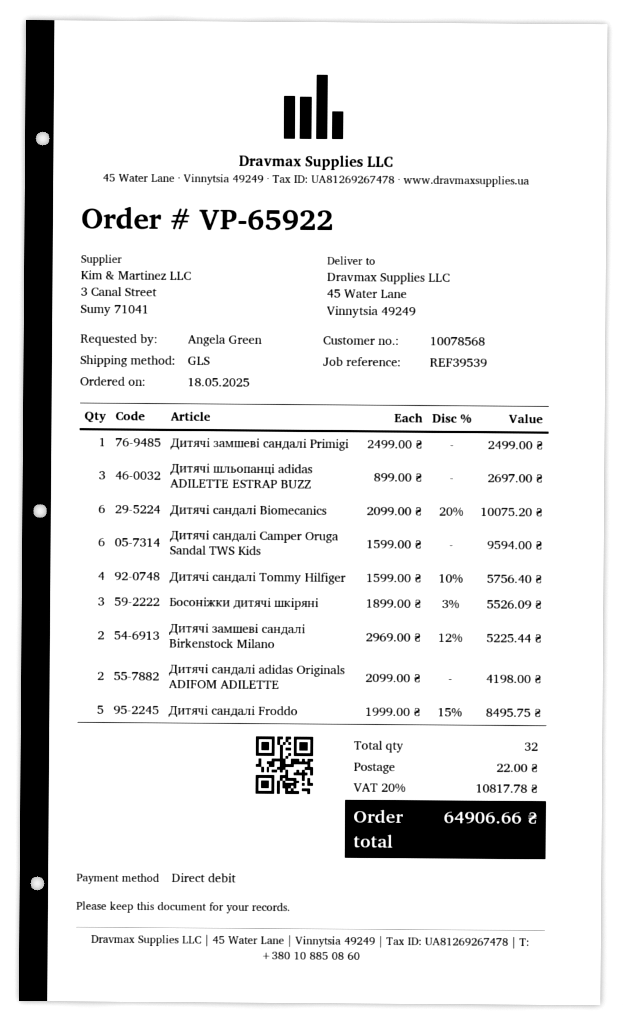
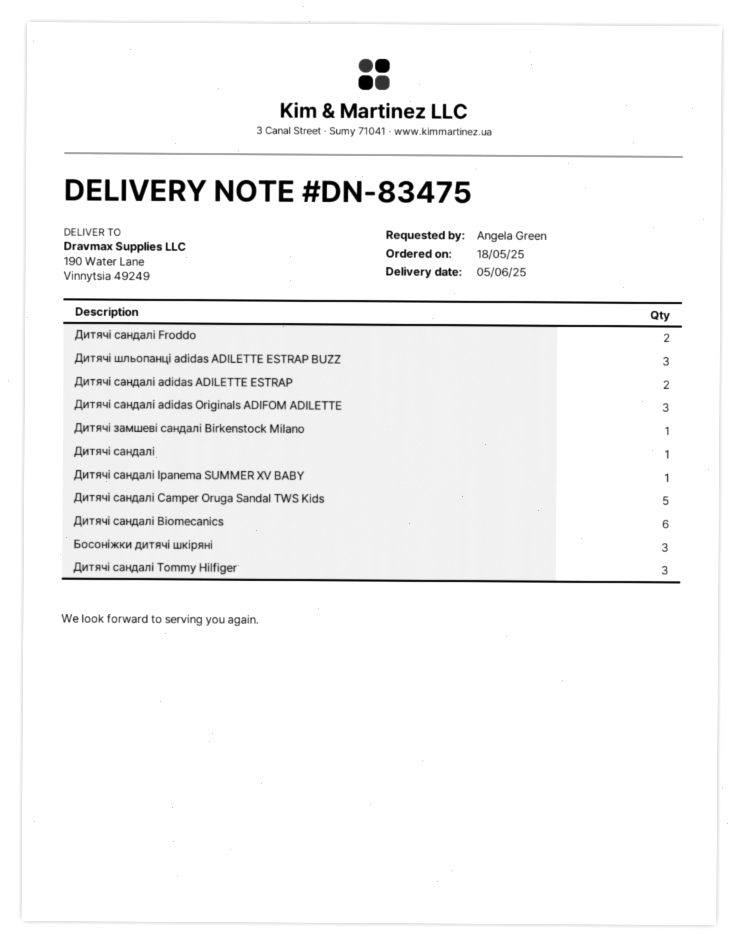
ship to: 45 Water Lane, Vinnytsia 49249 -> 190 Water Lane, Vinnytsia 49249
Дитячі замшеві сандалі Primigi: 1 -> none
Дитячі сандалі Camper Oruga Sandal TWS Kids: 6 -> 5
Дитячі сандалі Tommy Hilfiger: 4 -> 3
Дитячі замшеві сандалі Birkenstock Milano: 2 -> 1
Дитячі сандалі adidas Originals ADIFOM ADILETTE: 2 -> 3
Дитячі сандалі Froddo: 5 -> 2
Дитячі сандалі adidas ADILETTE ESTRAP: none -> 2
Дитячі сандалі: none -> 1
Дитячі сандалі Ipanema SUMMER XV BABY: none -> 1

